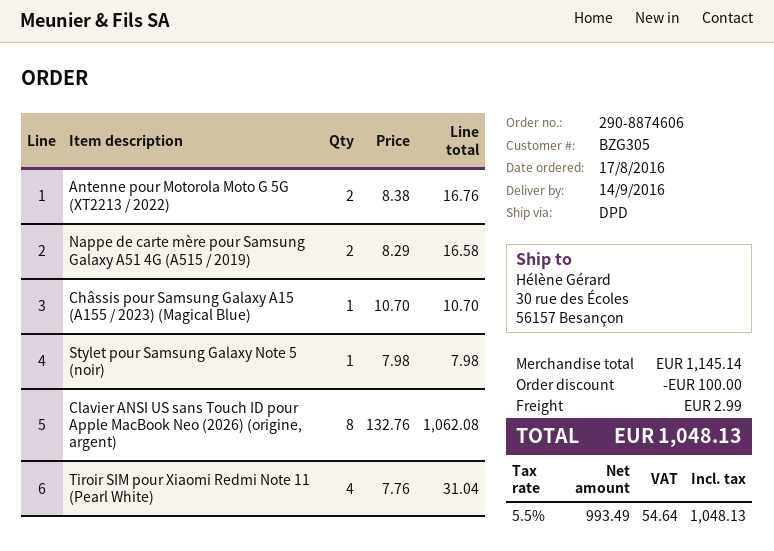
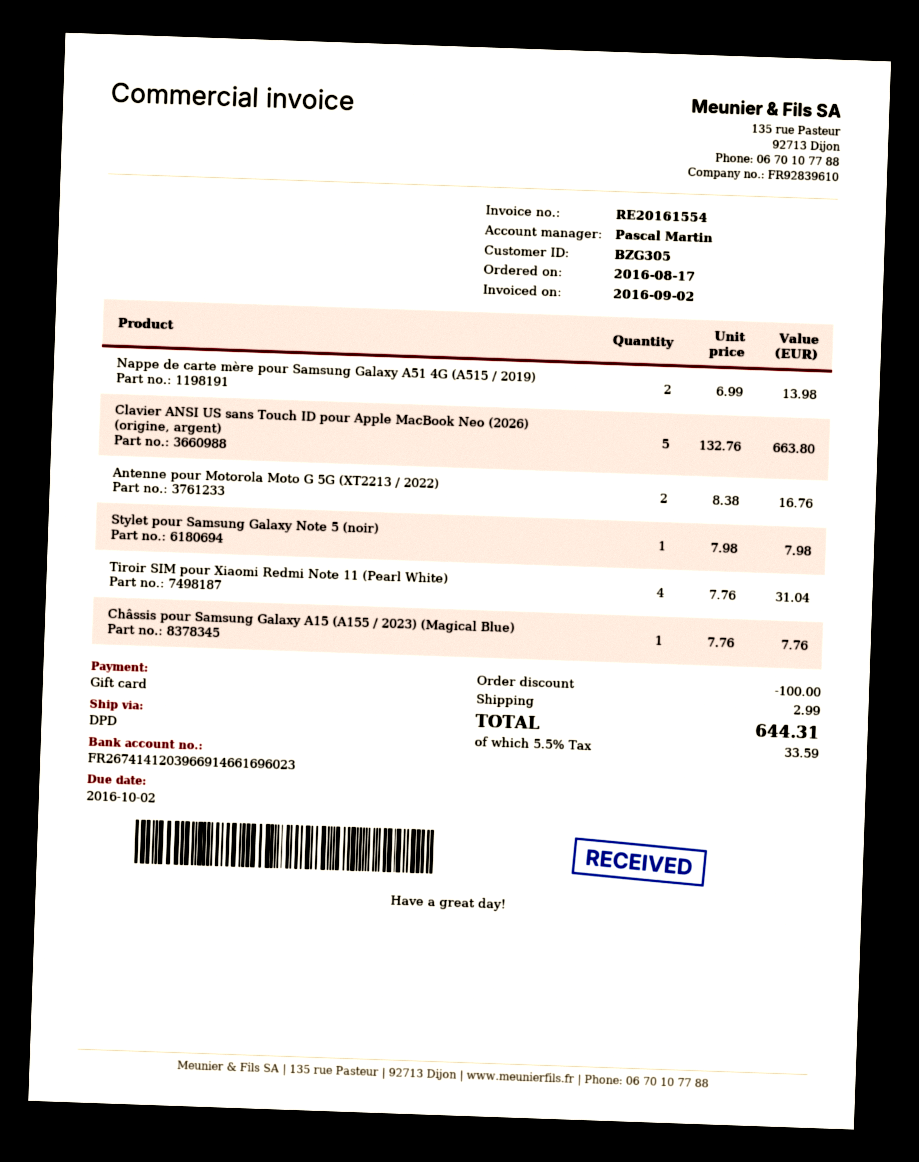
Nappe de carte mère pour Samsung Galaxy A51 4G (A515 / 2019): 2 x 8.29 = 16.58 -> 2 x 6.99 = 13.98
Châssis pour Samsung Galaxy A15 (A155 / 2023) (Magical Blue): 1 x 10.70 = 10.70 -> 1 x 7.76 = 7.76
Clavier ANSI US sans Touch ID pour Apple MacBook Neo (2026) (origine, argent): 8 x 132.76 = 1062.08 -> 5 x 132.76 = 663.80
tax: 5.5% = 54.64 -> 5.5% = 33.59
total: 1048.13 -> 644.31

